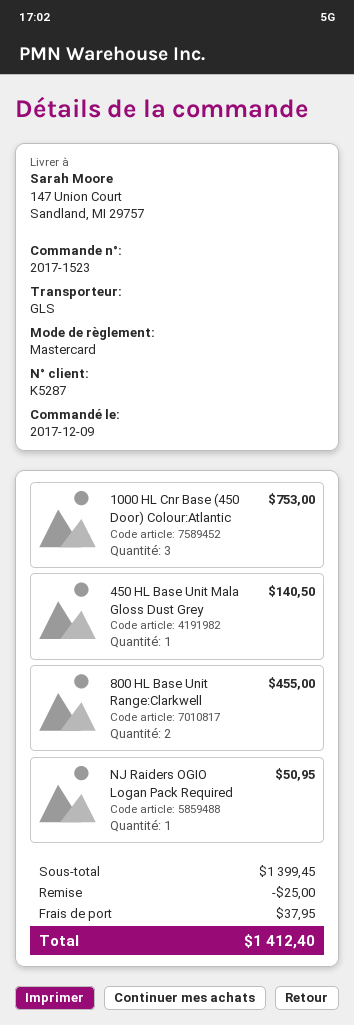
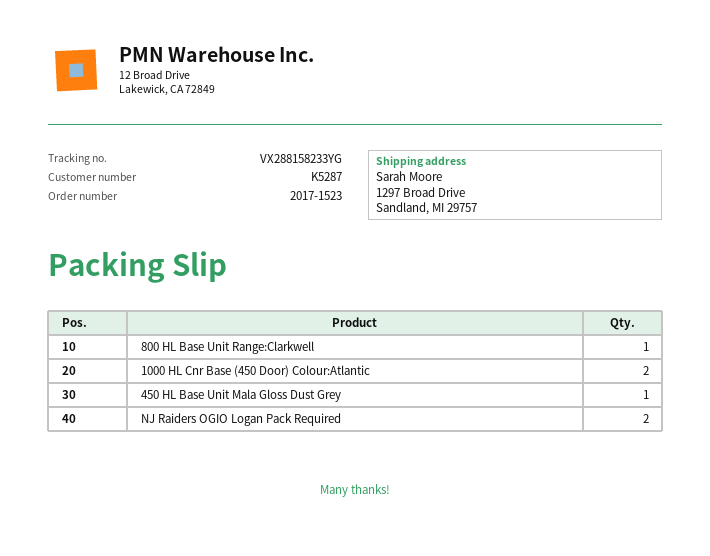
ship to: 147 Union Court, Sandland, MI 29757 -> 1297 Broad Drive, Sandland, MI 29757
1000 HL Cnr Base (450 Door) Colour:Atlantic: 3 -> 2
800 HL Base Unit Range:Clarkwell: 2 -> 1
NJ Raiders OGIO Logan Pack Required: 1 -> 2

